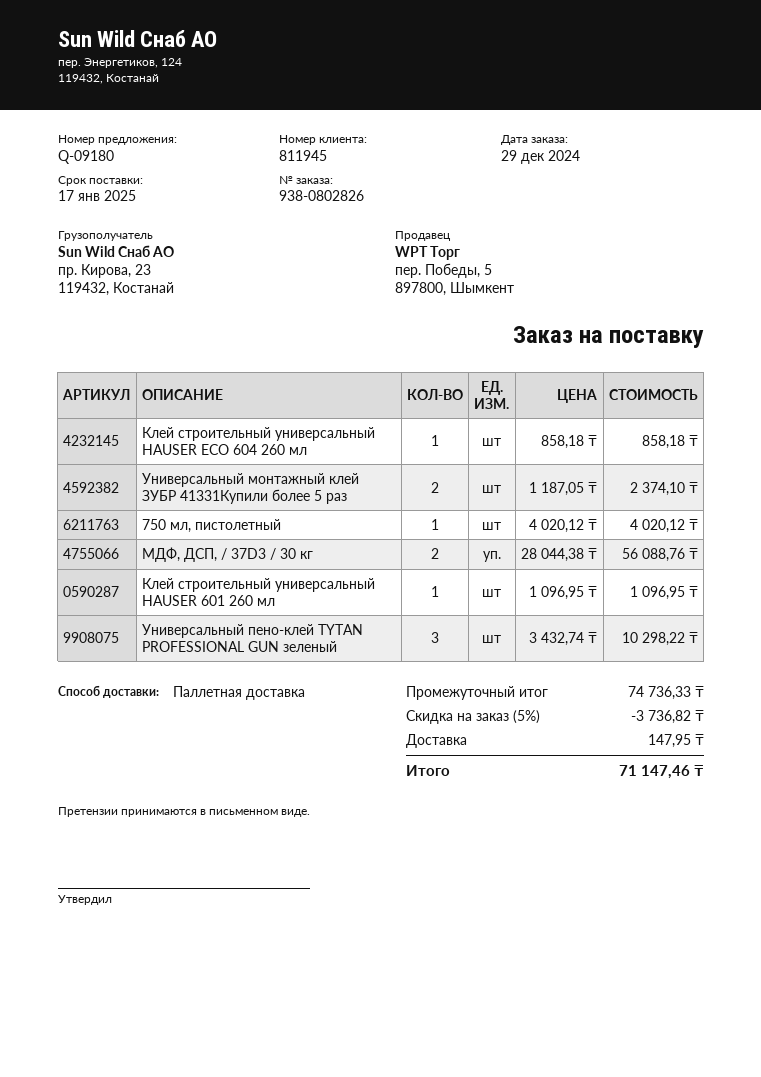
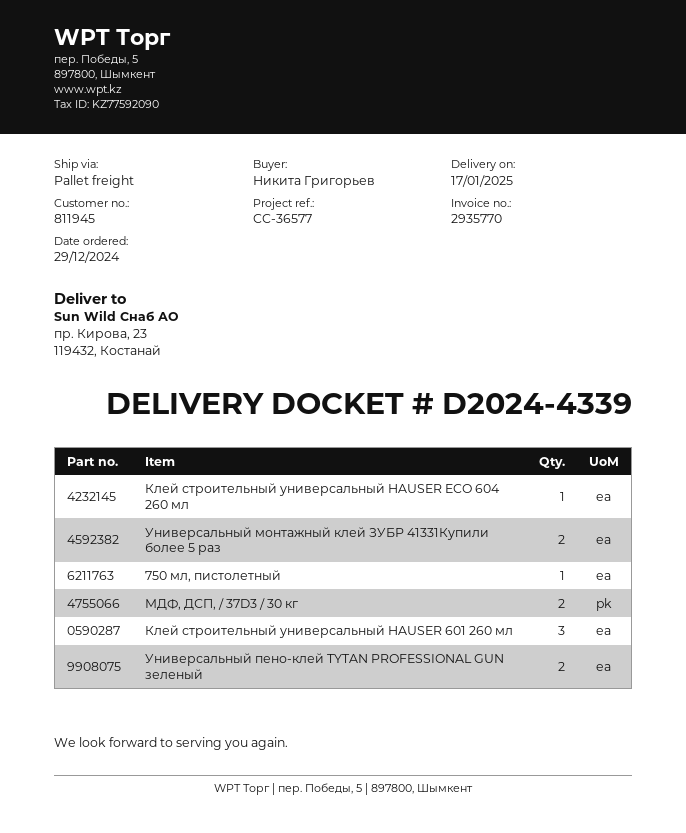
Клей строительный универсальный HAUSER 601 260 мл: 1 -> 3
Универсальный пено-клей TYTAN PROFESSIONAL GUN зеленый: 3 -> 2

